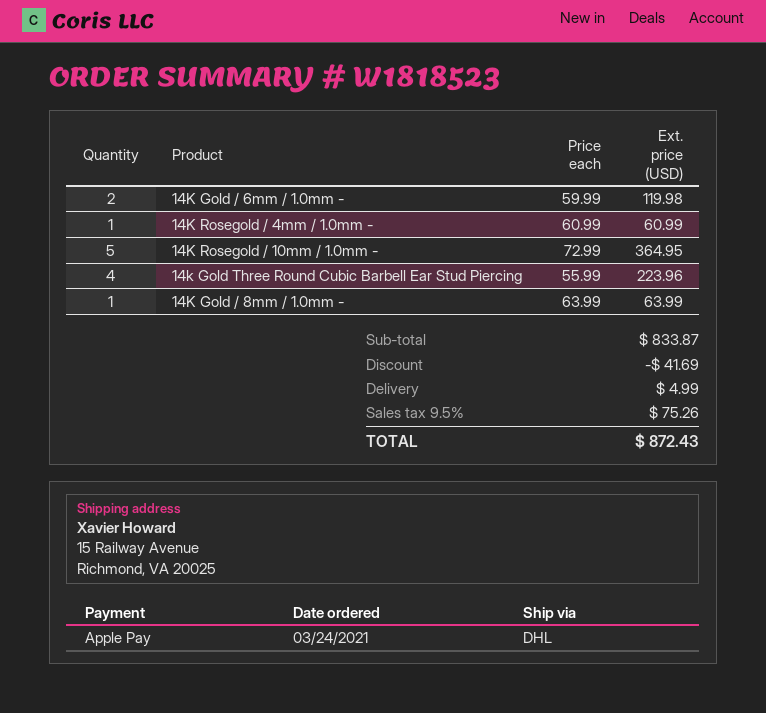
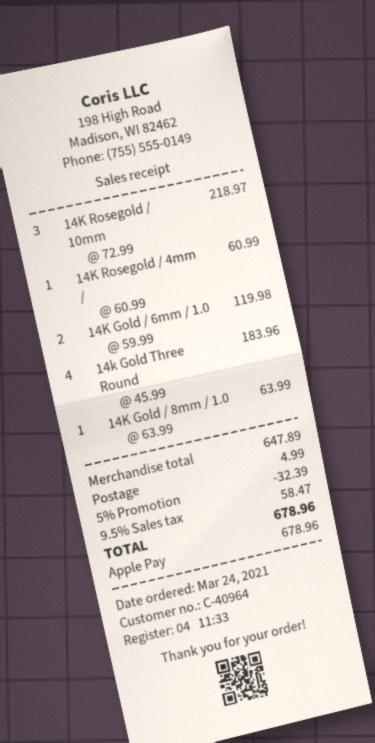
14K Rosegold / 10mm / 1.0mm -: 5 x 72.99 = 364.95 -> 3 x 72.99 = 218.97
14k Gold Three Round Cubic Barbell Ear Stud Piercing: 4 x 55.99 = 223.96 -> 4 x 45.99 = 183.96
subtotal: 833.87 -> 647.89
discount: 41.69 -> 32.39
tax: 9.5% = 75.26 -> 9.5% = 58.47
total: 872.43 -> 678.96

